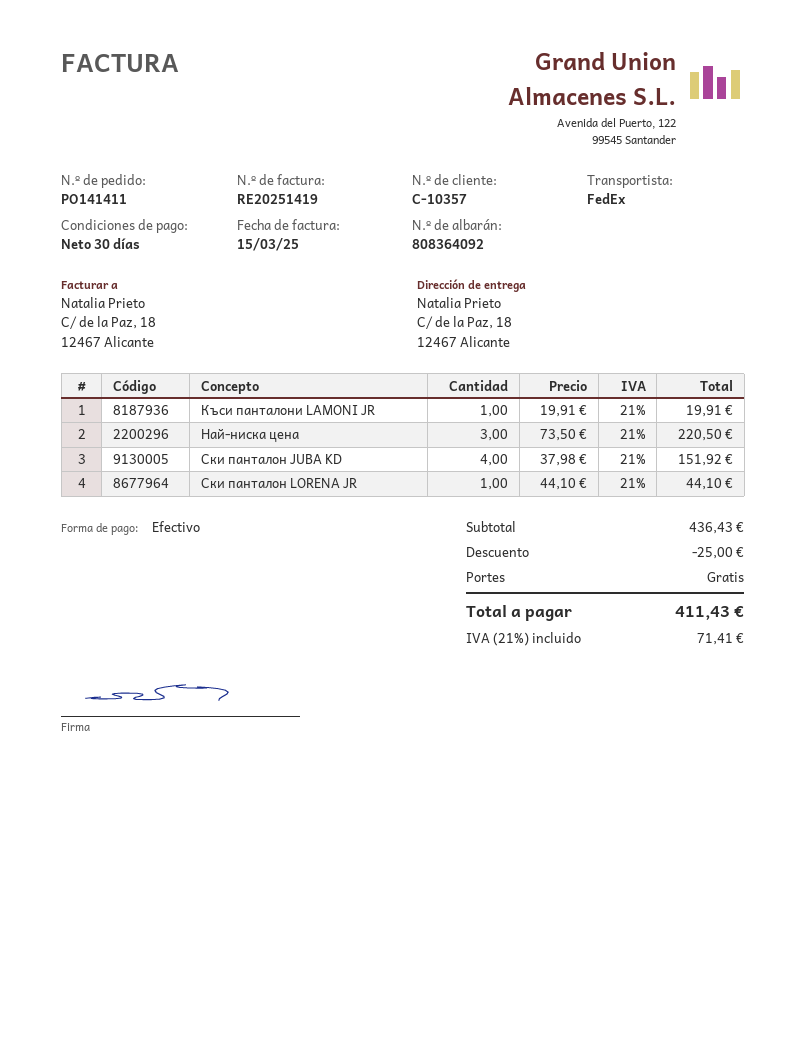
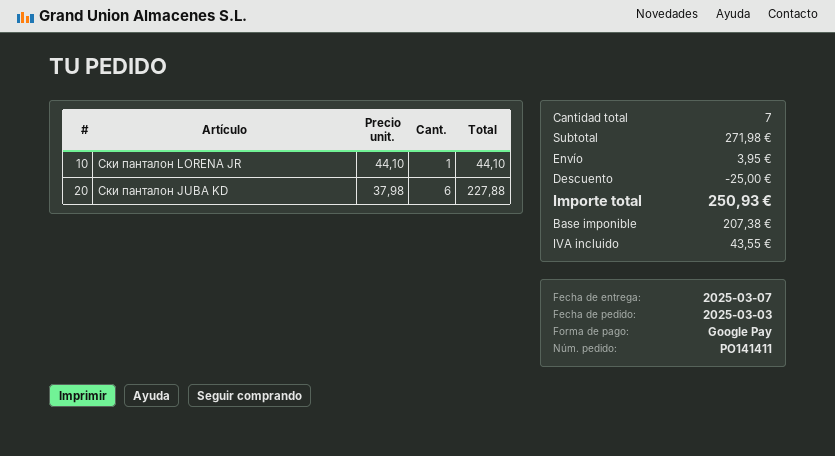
payment method: cash -> Google Pay
Къси панталони LAMONI JR: 1 x 19.91 = 19.91 -> none
Най-ниска цена: 3 x 73.50 = 220.50 -> none
Ски панталон JUBA KD: 4 x 37.98 = 151.92 -> 6 x 37.98 = 227.88
subtotal: 436.43 -> 271.98
shipping: 0.00 -> 3.95
tax: 71.41 -> 43.55
total: 411.43 -> 250.93

